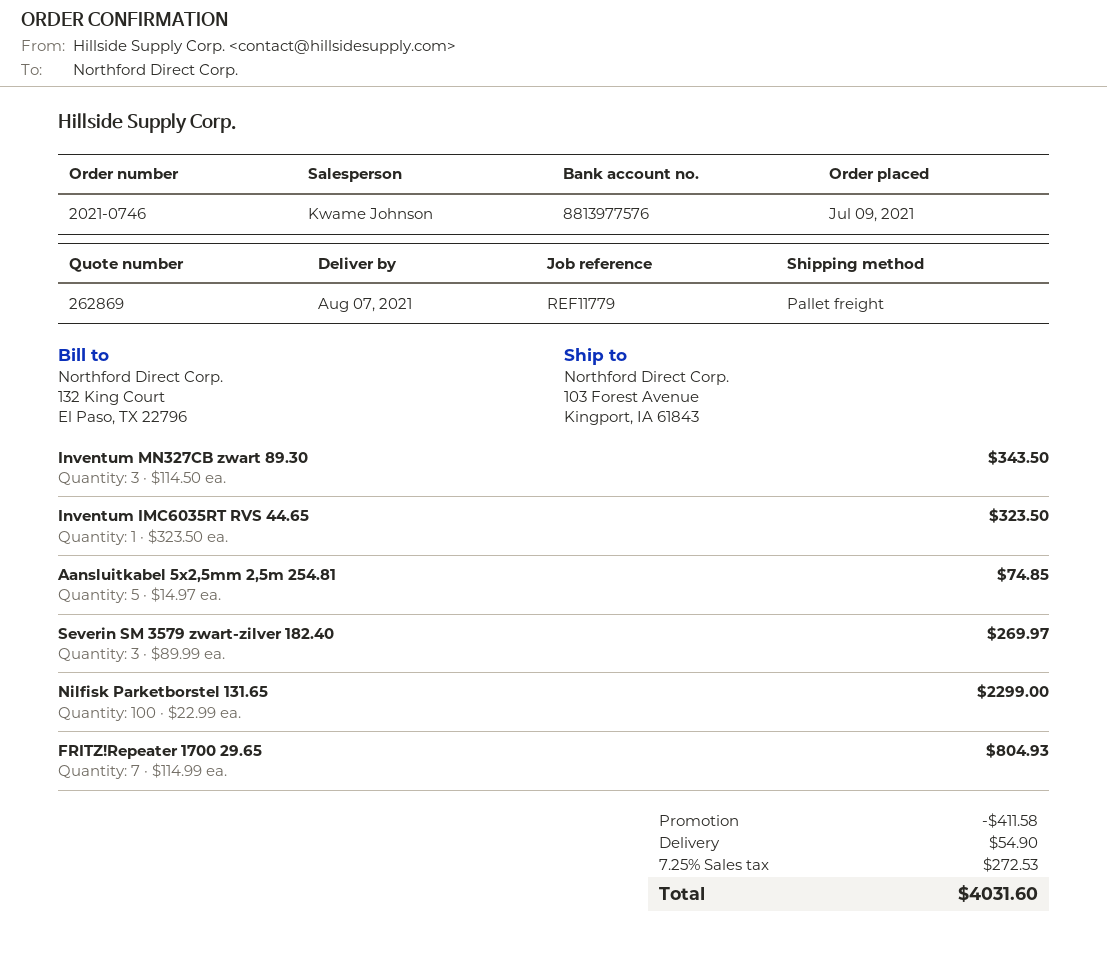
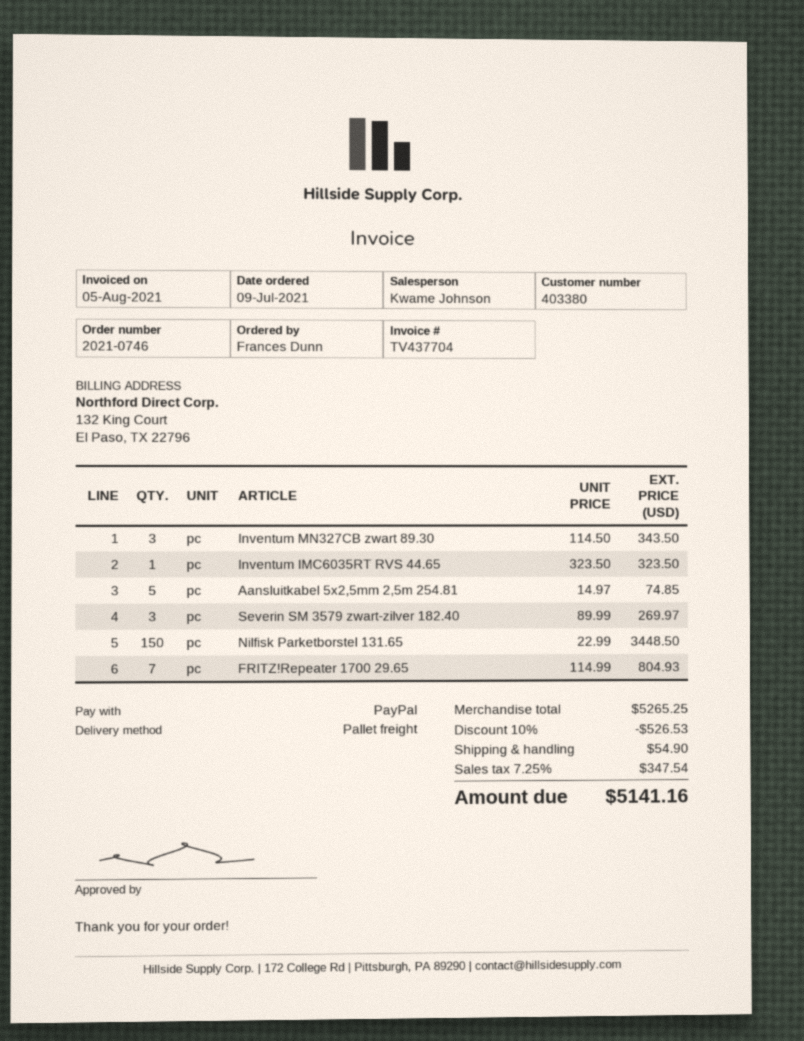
Nilfisk Parketborstel 131.65: 100 x 22.99 = 2299.00 -> 150 x 22.99 = 3448.50
discount: 411.58 -> 526.53
tax: 7.25% = 272.53 -> 7.25% = 347.54
total: 4031.60 -> 5141.16

